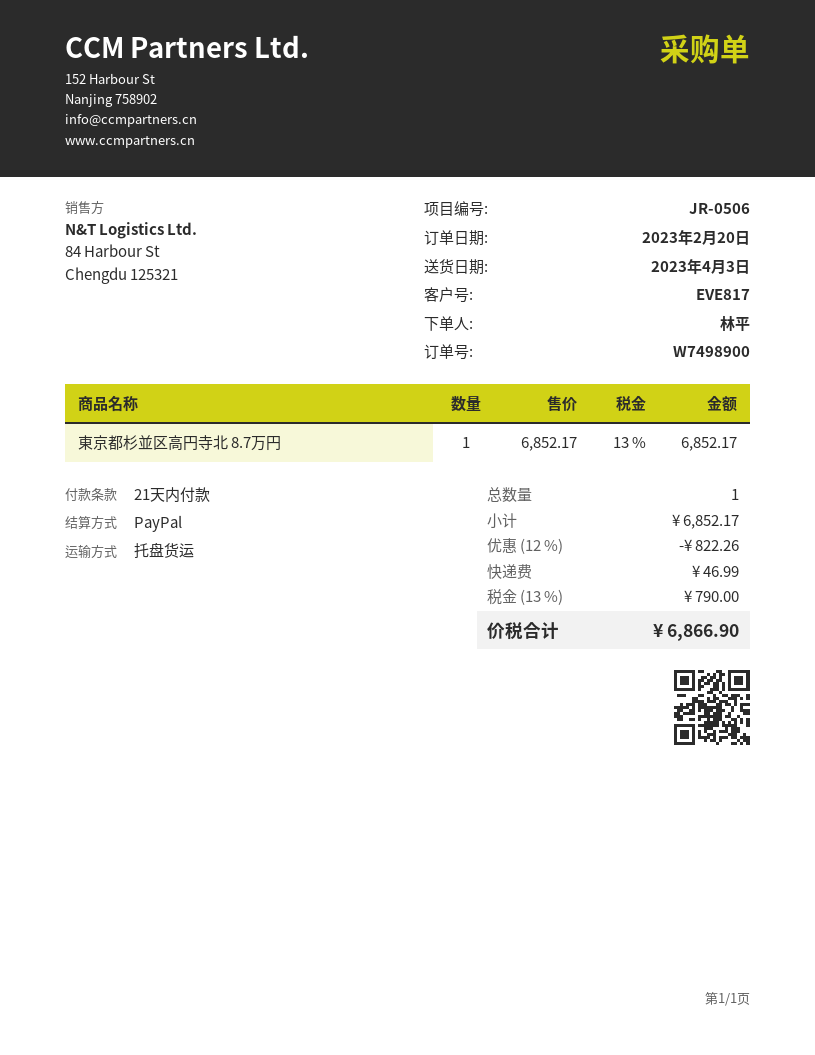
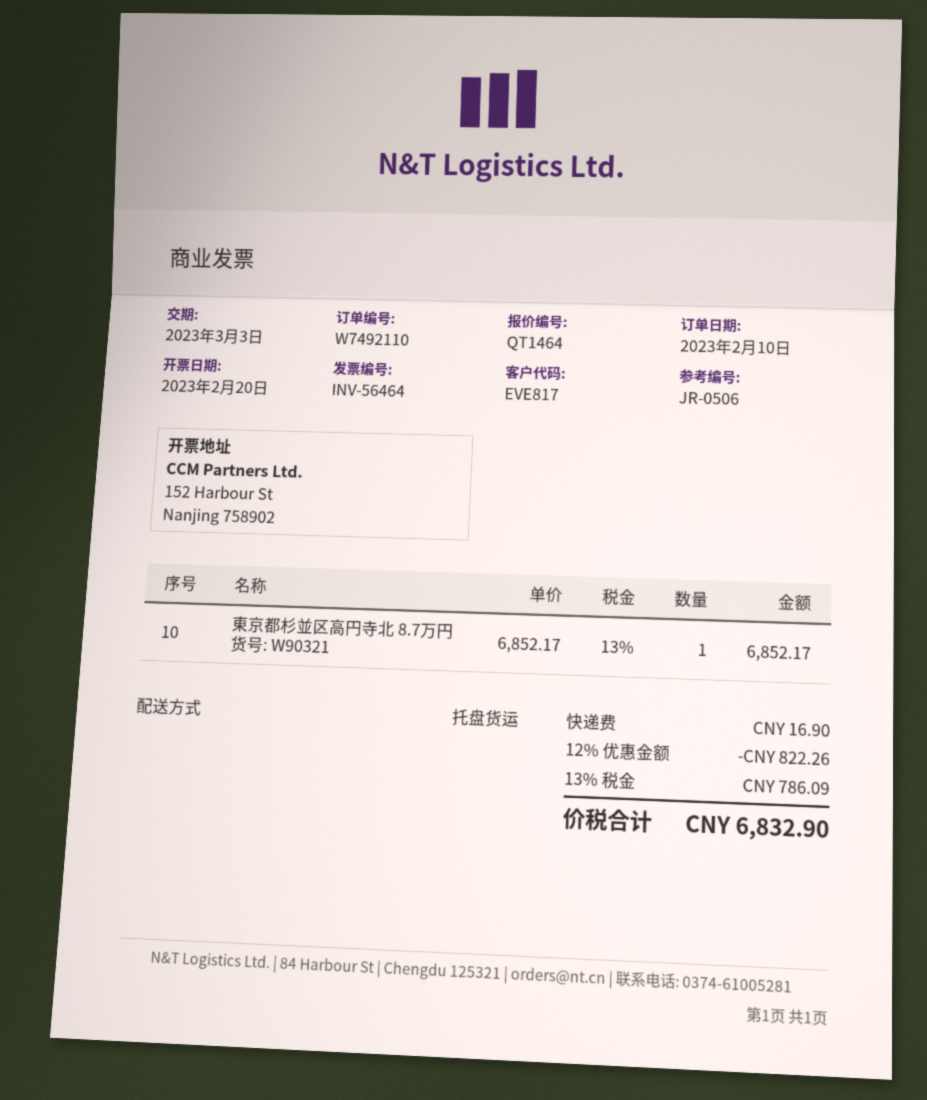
order number: W7498900 -> W7492110
order date: 2023-02-20 -> 2023-02-10
delivery date: 2023-04-03 -> 2023-03-03
shipping: 46.99 -> 16.90
tax: 13% = 790.00 -> 13% = 786.09
total: 6866.90 -> 6832.90

